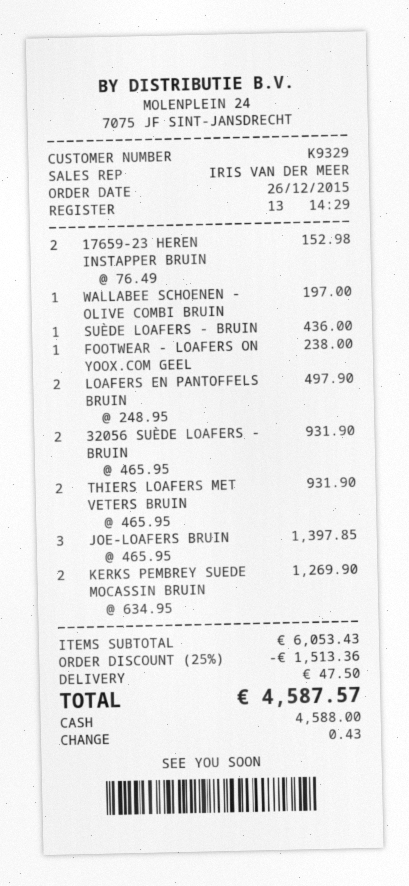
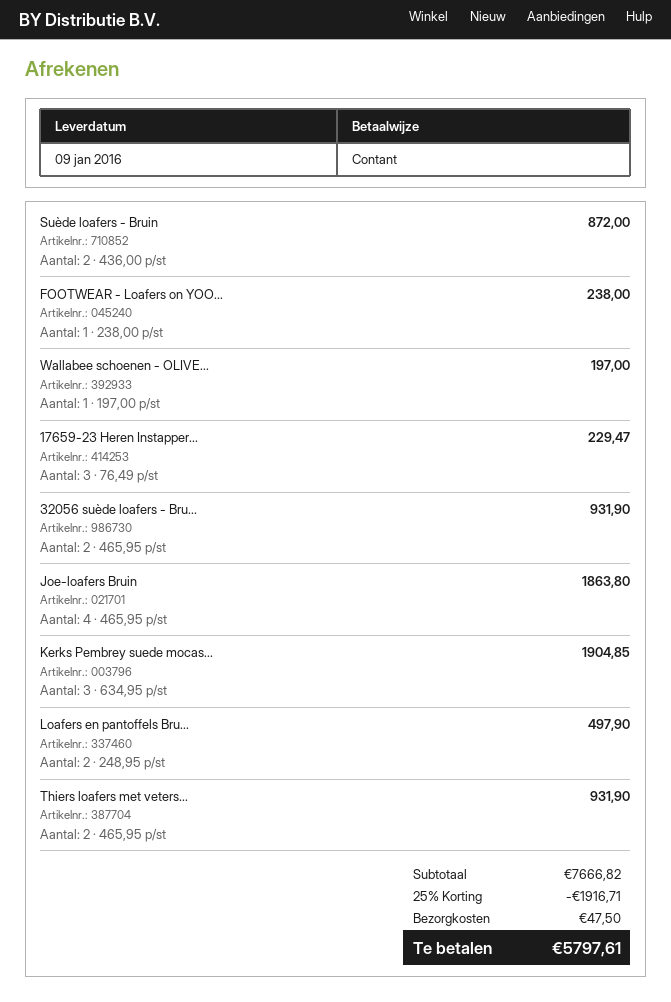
17659-23 HEREN INSTAPPER BRUIN: 2 x 76.49 = 152.98 -> 3 x 76.49 = 229.47
SUÈDE LOAFERS - BRUIN: 1 x 436.00 = 436.00 -> 2 x 436.00 = 872.00
JOE-LOAFERS BRUIN: 3 x 465.95 = 1397.85 -> 4 x 465.95 = 1863.80
KERKS PEMBREY SUEDE MOCASSIN BRUIN: 2 x 634.95 = 1269.90 -> 3 x 634.95 = 1904.85
subtotal: 6053.43 -> 7666.82
discount: 25% = 1513.36 -> 25% = 1916.71
total: 4587.57 -> 5797.61

